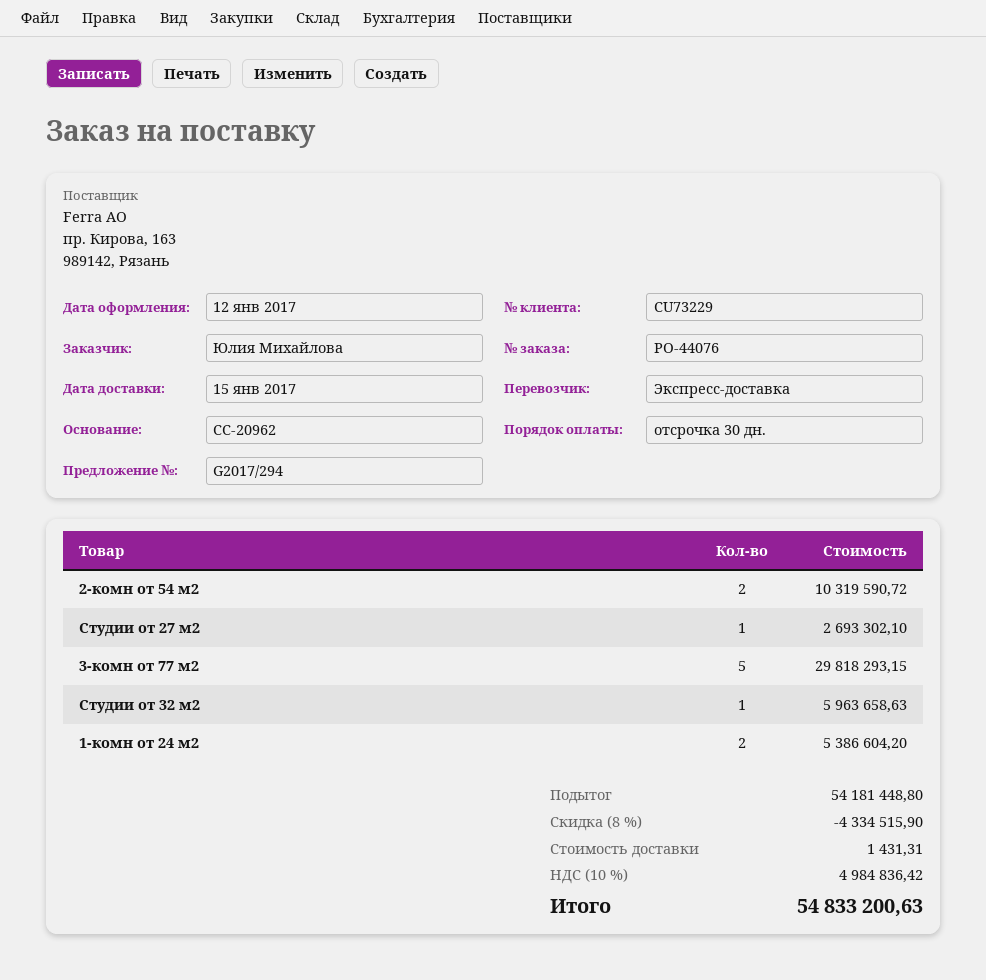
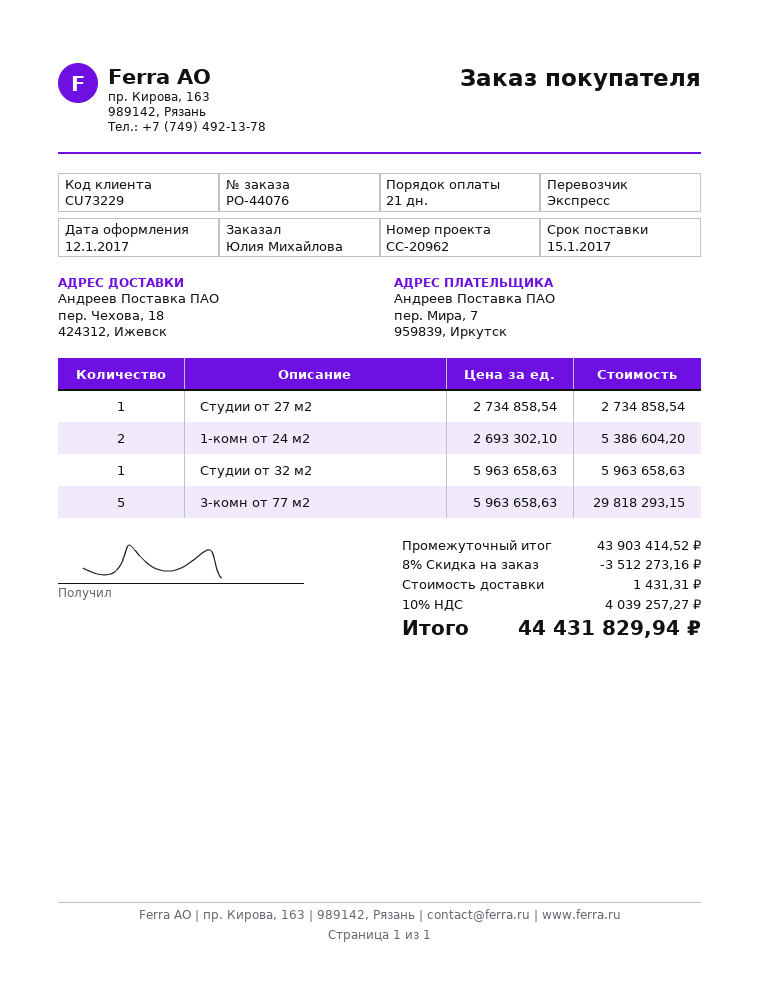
payment terms: 30 days -> 21 days
2-комн от 54 м2: 2 for 10319590.72 -> none
Студии от 27 м2: 1 for 2693302.10 -> 1 for 2734858.54
subtotal: 54181448.80 -> 43903414.52
discount: 8% = 4334515.90 -> 8% = 3512273.16
tax: 10% = 4984836.42 -> 10% = 4039257.27
total: 54833200.63 -> 44431829.94

